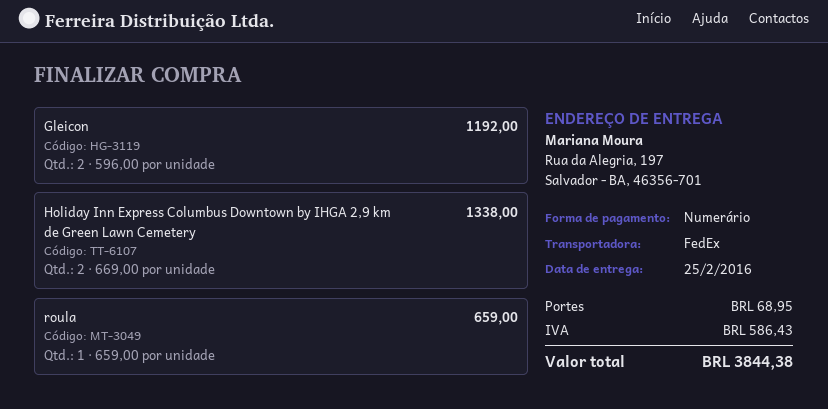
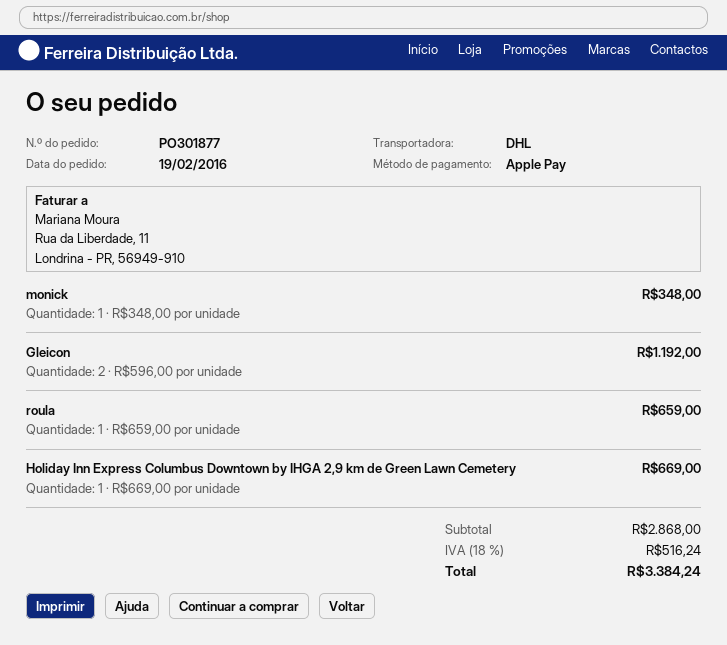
payment method: cash -> Apple Pay
shipping method: FedEx -> DHL
Holiday Inn Express Columbus Downtown by IHGA 2,9 km de Green Lawn Cemetery: 2 x 669.00 = 1338.00 -> 1 x 669.00 = 669.00
monick: none -> 1 x 348.00 = 348.00
shipping: 68.95 -> none
tax: 586.43 -> 516.24
total: 3844.38 -> 3384.24

